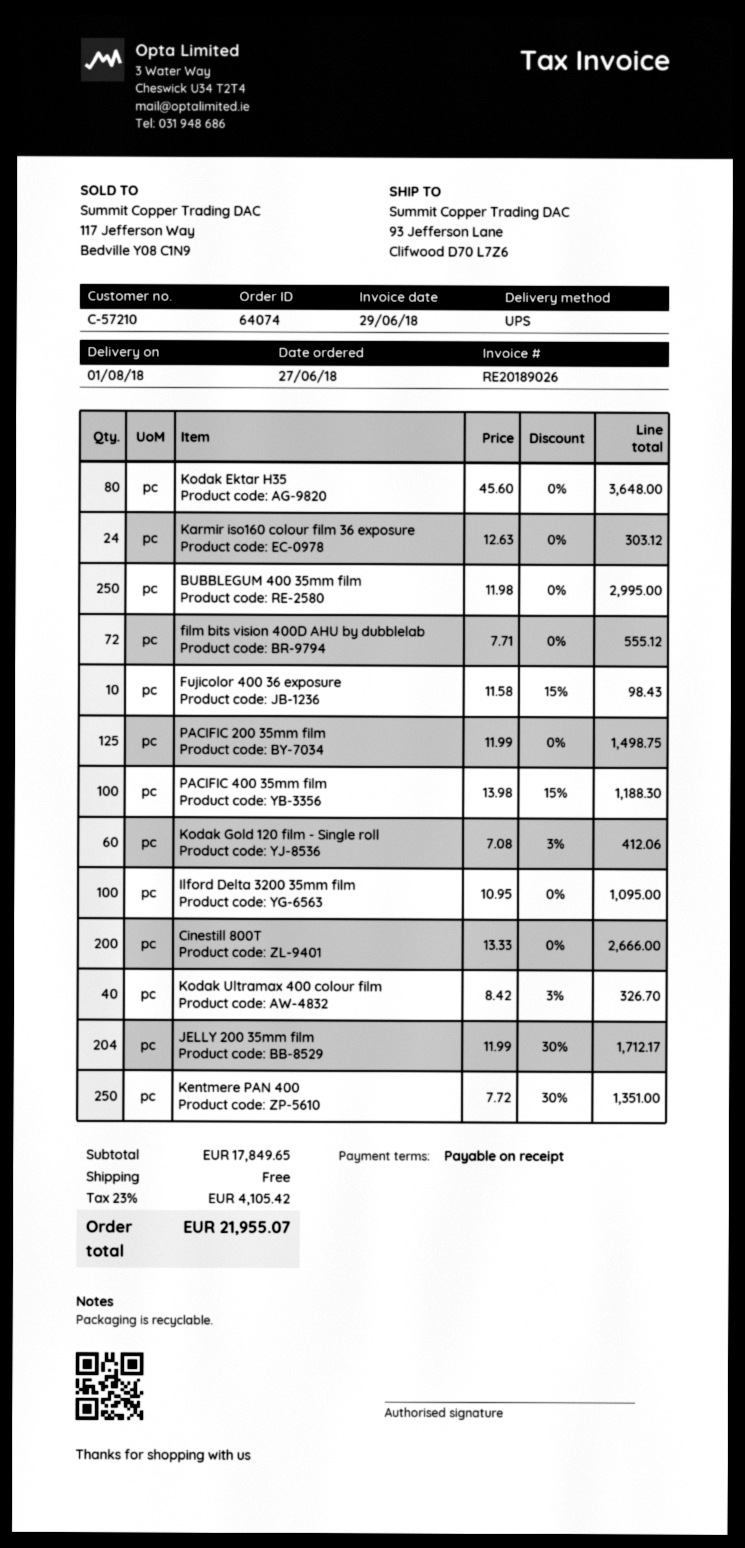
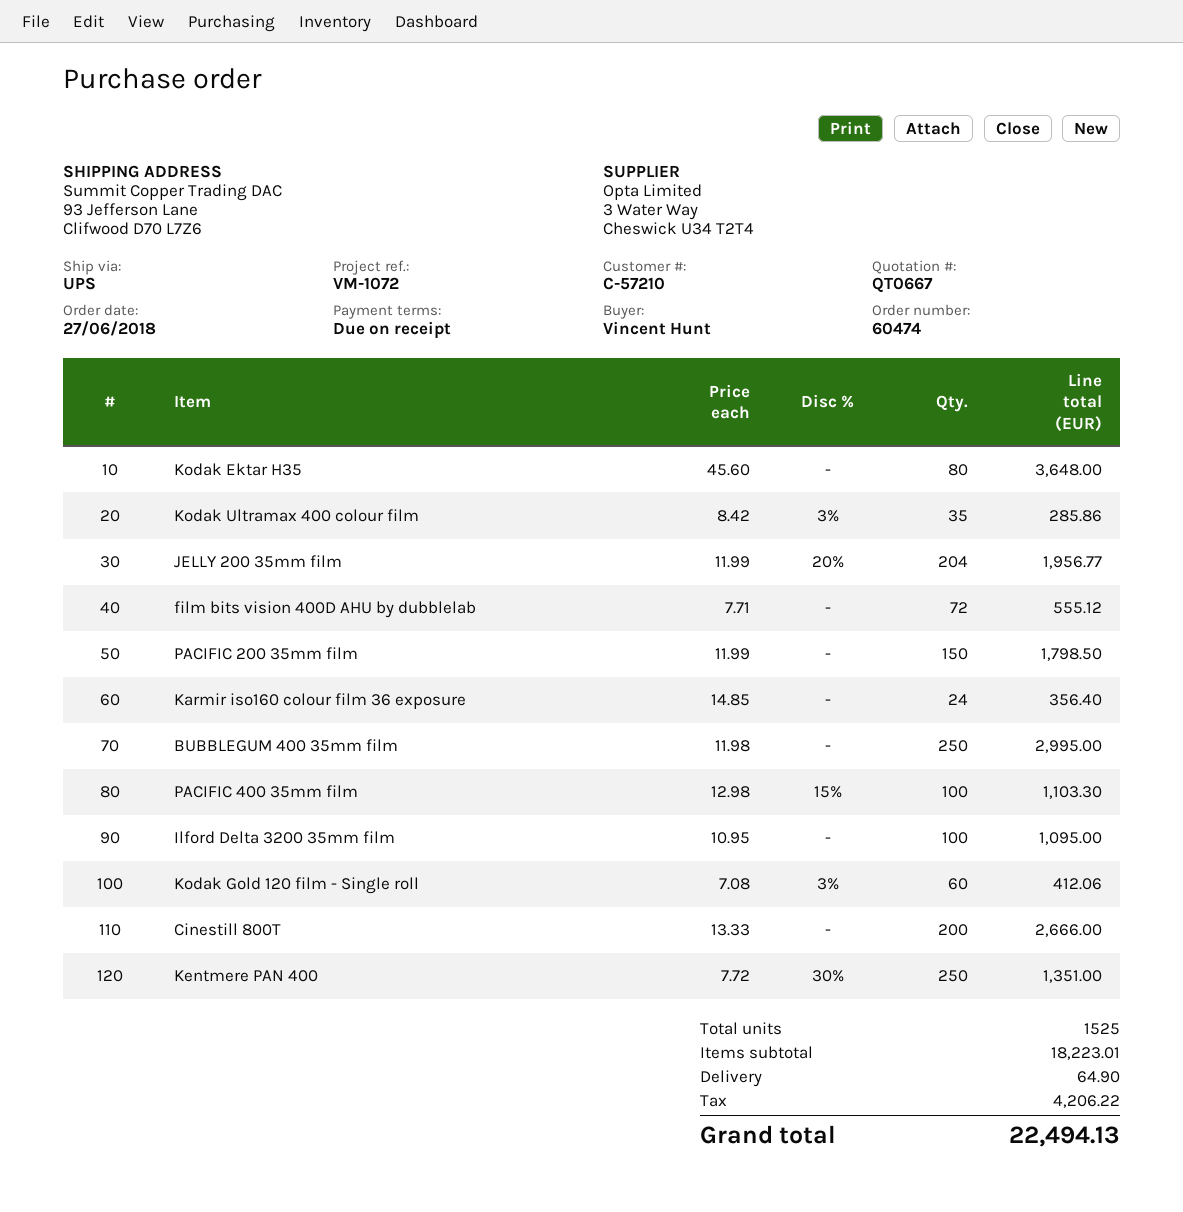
order number: 64074 -> 60474
Karmir iso160 colour film 36 exposure: 24 x 12.63 = 303.12 -> 24 x 14.85 = 356.40
Fujicolor 400 36 exposure: 10 x 11.58 - 15% = 98.43 -> none
PACIFIC 200 35mm film: 125 x 11.99 = 1498.75 -> 150 x 11.99 = 1798.50
PACIFIC 400 35mm film: 100 x 13.98 - 15% = 1188.30 -> 100 x 12.98 - 15% = 1103.30
Kodak Ultramax 400 colour film: 40 x 8.42 - 3% = 326.70 -> 35 x 8.42 - 3% = 285.86
JELLY 200 35mm film: 204 x 11.99 - 30% = 1712.17 -> 204 x 11.99 - 20% = 1956.77
subtotal: 17849.65 -> 18223.01
shipping: 0.00 -> 64.90
tax: 4105.42 -> 4206.22
total: 21955.07 -> 22494.13

